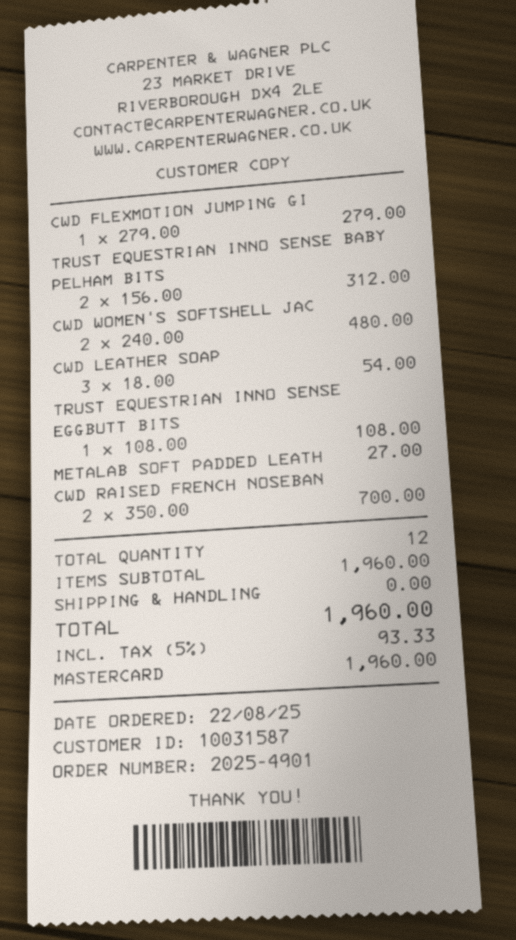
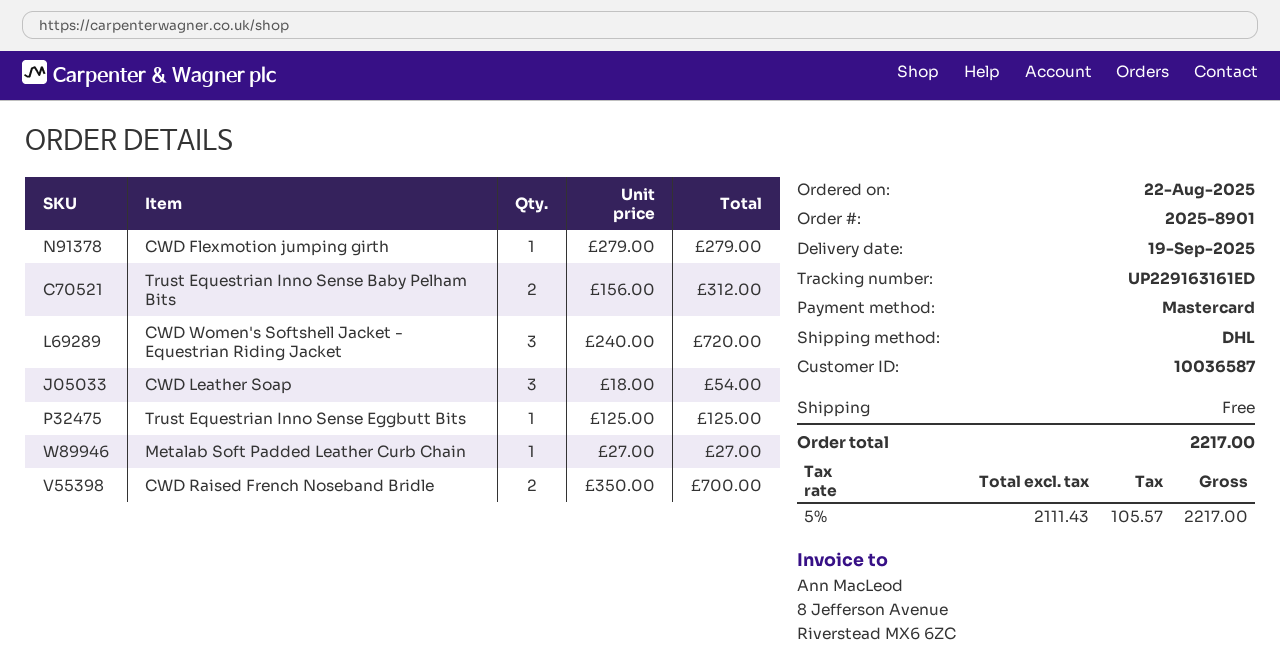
order number: 2025-4901 -> 2025-8901
customer number: 10031587 -> 10036587
CWD WOMEN'S SOFTSHELL JAC: 2 x 240.00 = 480.00 -> 3 x 240.00 = 720.00
TRUST EQUESTRIAN INNO SENSE EGGBUTT BITS: 1 x 108.00 = 108.00 -> 1 x 125.00 = 125.00
tax: 5% = 93.33 -> 5% = 105.57
total: 1960.00 -> 2217.00

